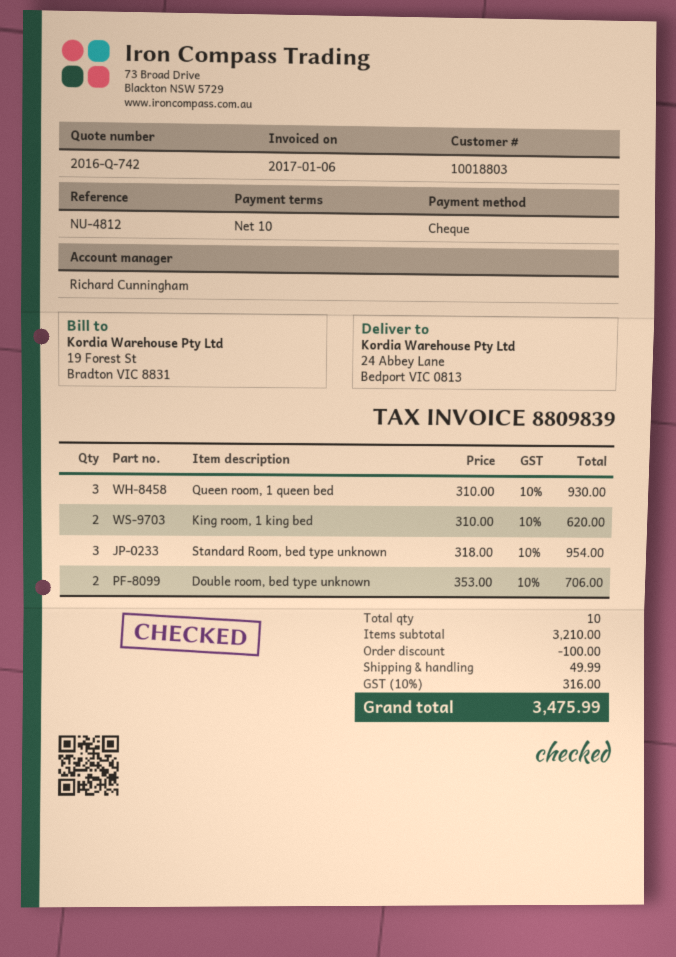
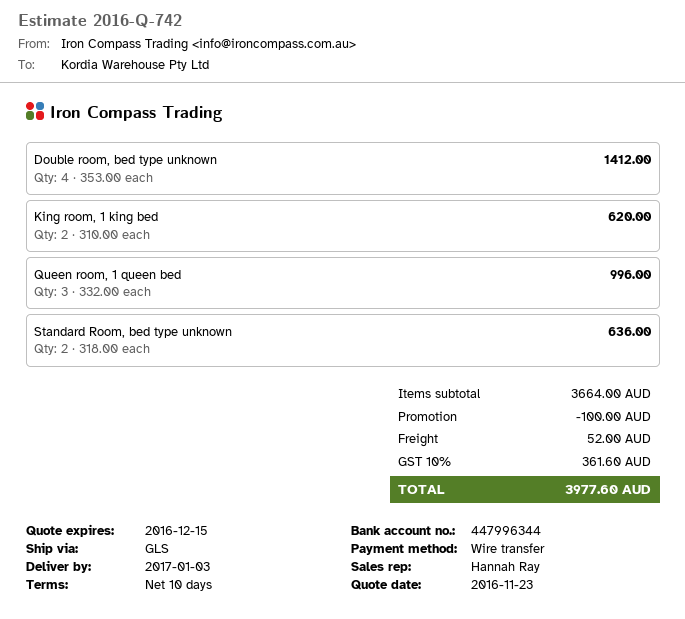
sales rep: Richard Cunningham -> Hannah Ray
payment method: cheque -> bank transfer
Queen room, 1 queen bed: 3 x 310.00 = 930.00 -> 3 x 332.00 = 996.00
Standard Room, bed type unknown: 3 x 318.00 = 954.00 -> 2 x 318.00 = 636.00
Double room, bed type unknown: 2 x 353.00 = 706.00 -> 4 x 353.00 = 1412.00
subtotal: 3210.00 -> 3664.00
shipping: 49.99 -> 52.00
tax: 10% = 316.00 -> 10% = 361.60
total: 3475.99 -> 3977.60

